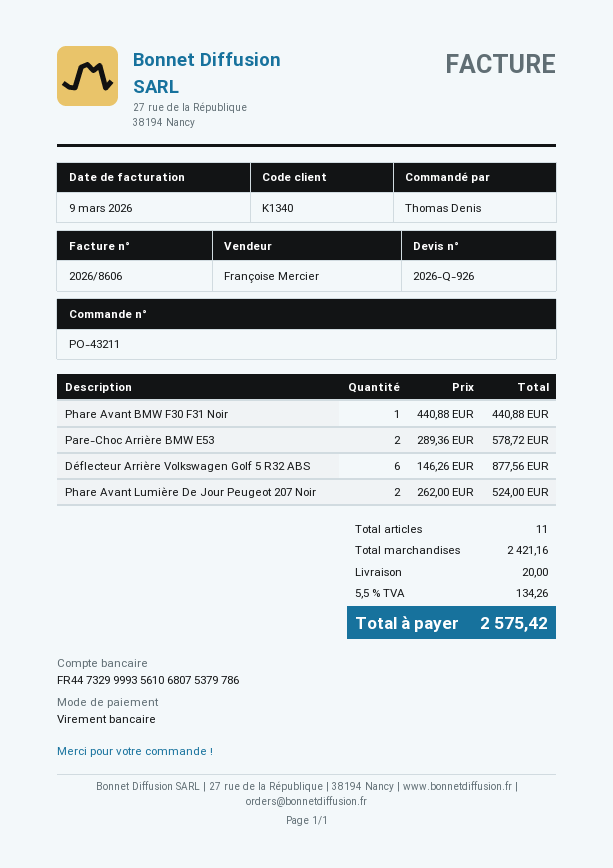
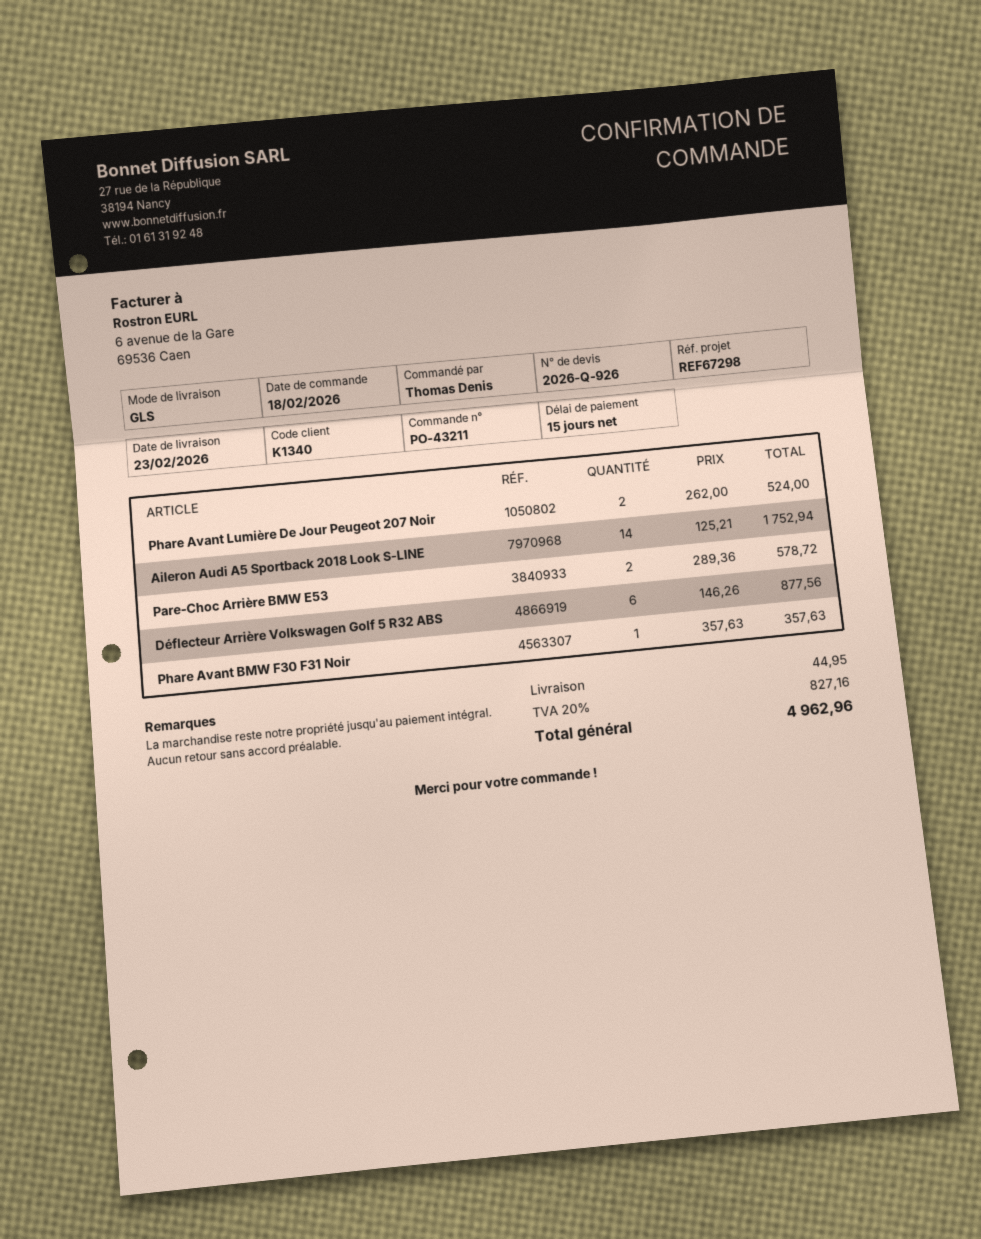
Phare Avant BMW F30 F31 Noir: 1 x 440.88 = 440.88 -> 1 x 357.63 = 357.63
Aileron Audi A5 Sportback 2018 Look S-LINE: none -> 14 x 125.21 = 1752.94
shipping: 20.00 -> 44.95
tax: 5.5% = 134.26 -> 20% = 827.16
total: 2575.42 -> 4962.96

